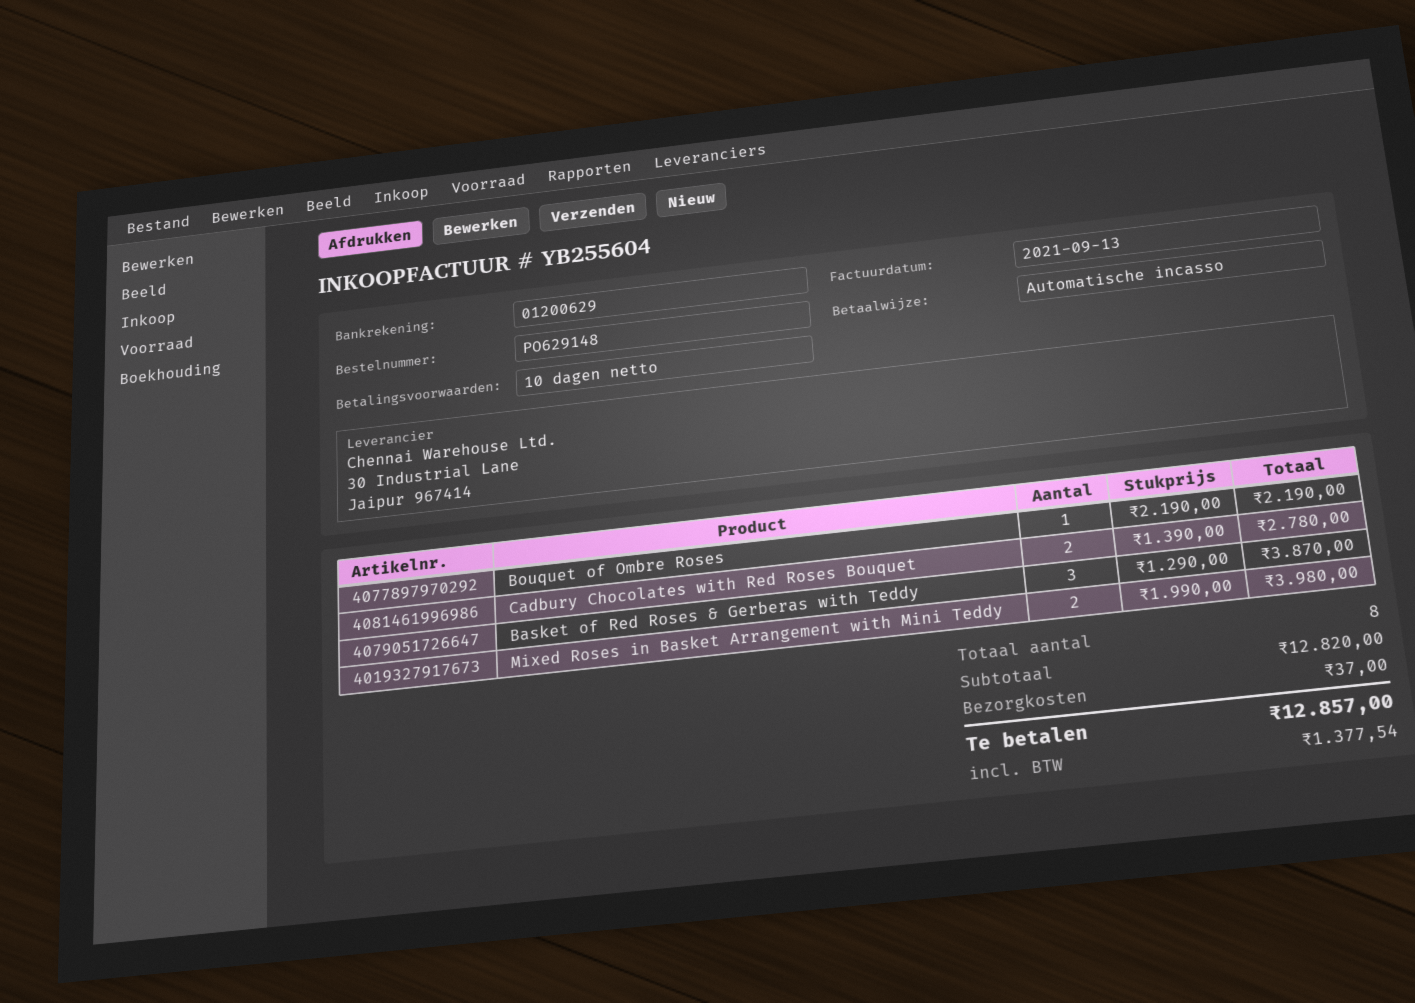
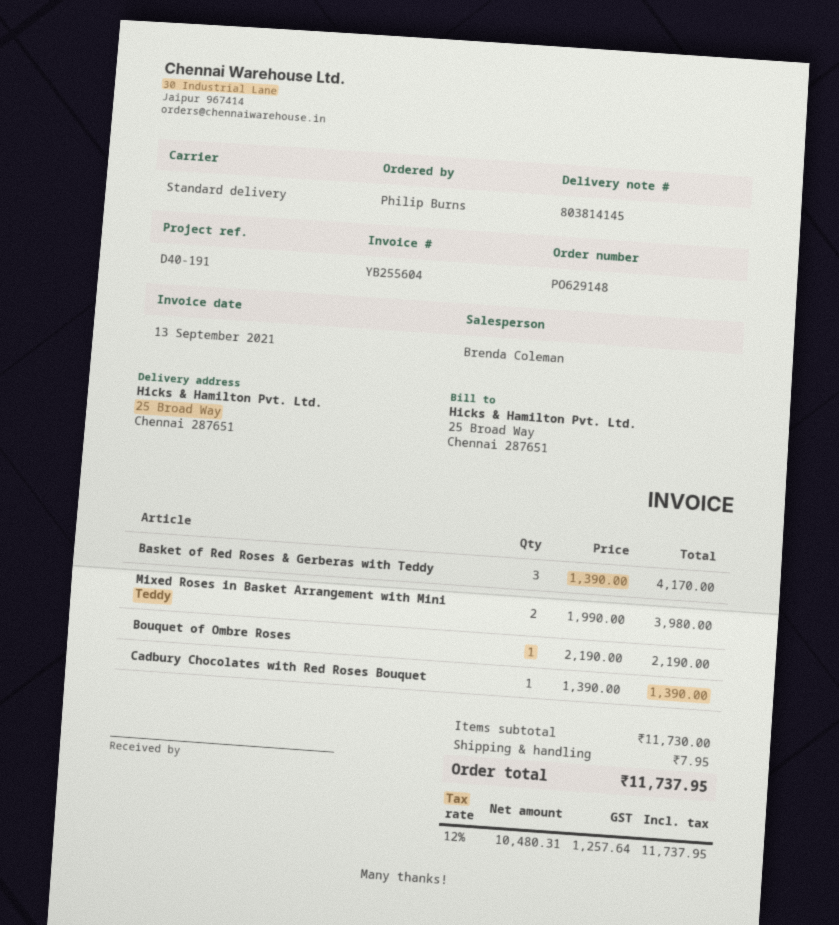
Cadbury Chocolates with Red Roses Bouquet: 2 x 1390.00 = 2780.00 -> 1 x 1390.00 = 1390.00
Basket of Red Roses & Gerberas with Teddy: 3 x 1290.00 = 3870.00 -> 3 x 1390.00 = 4170.00
subtotal: 12820.00 -> 11730.00
shipping: 37.00 -> 7.95
tax: 1377.54 -> 1257.64
total: 12857.00 -> 11737.95

